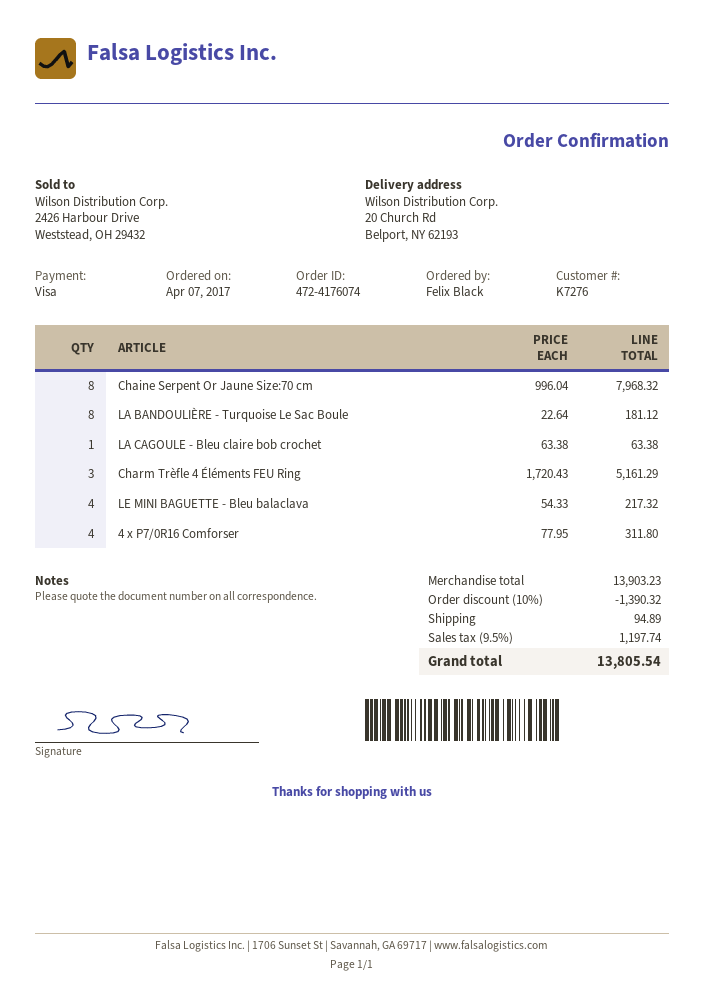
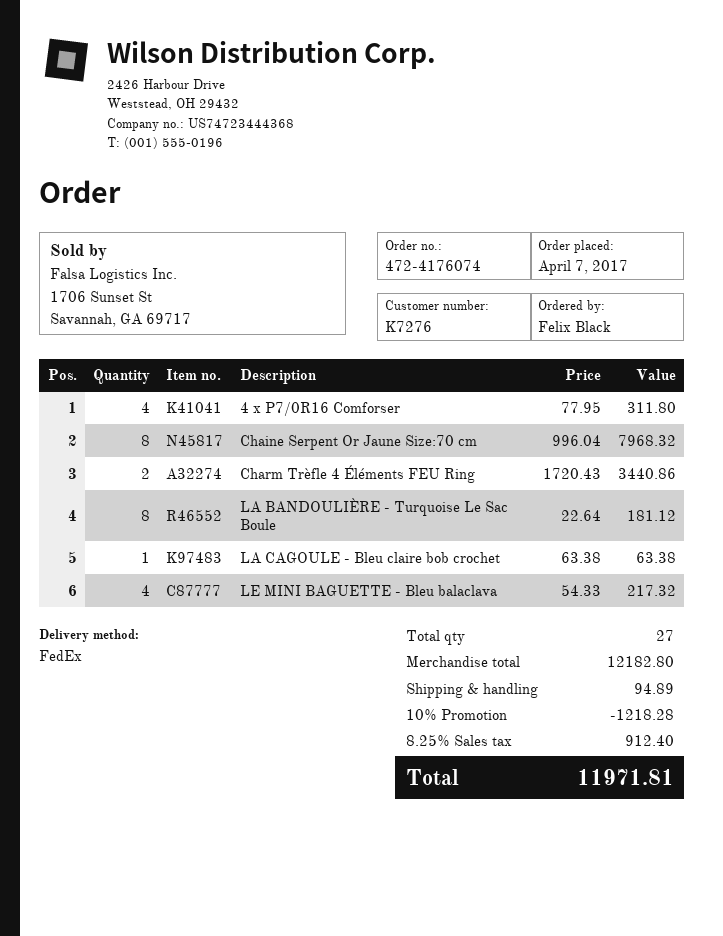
Charm Trèfle 4 Éléments FEU Ring: 3 x 1720.43 = 5161.29 -> 2 x 1720.43 = 3440.86
subtotal: 13903.23 -> 12182.80
discount: 10% = 1390.32 -> 10% = 1218.28
tax: 9.5% = 1197.74 -> 8.25% = 912.40
total: 13805.54 -> 11971.81

